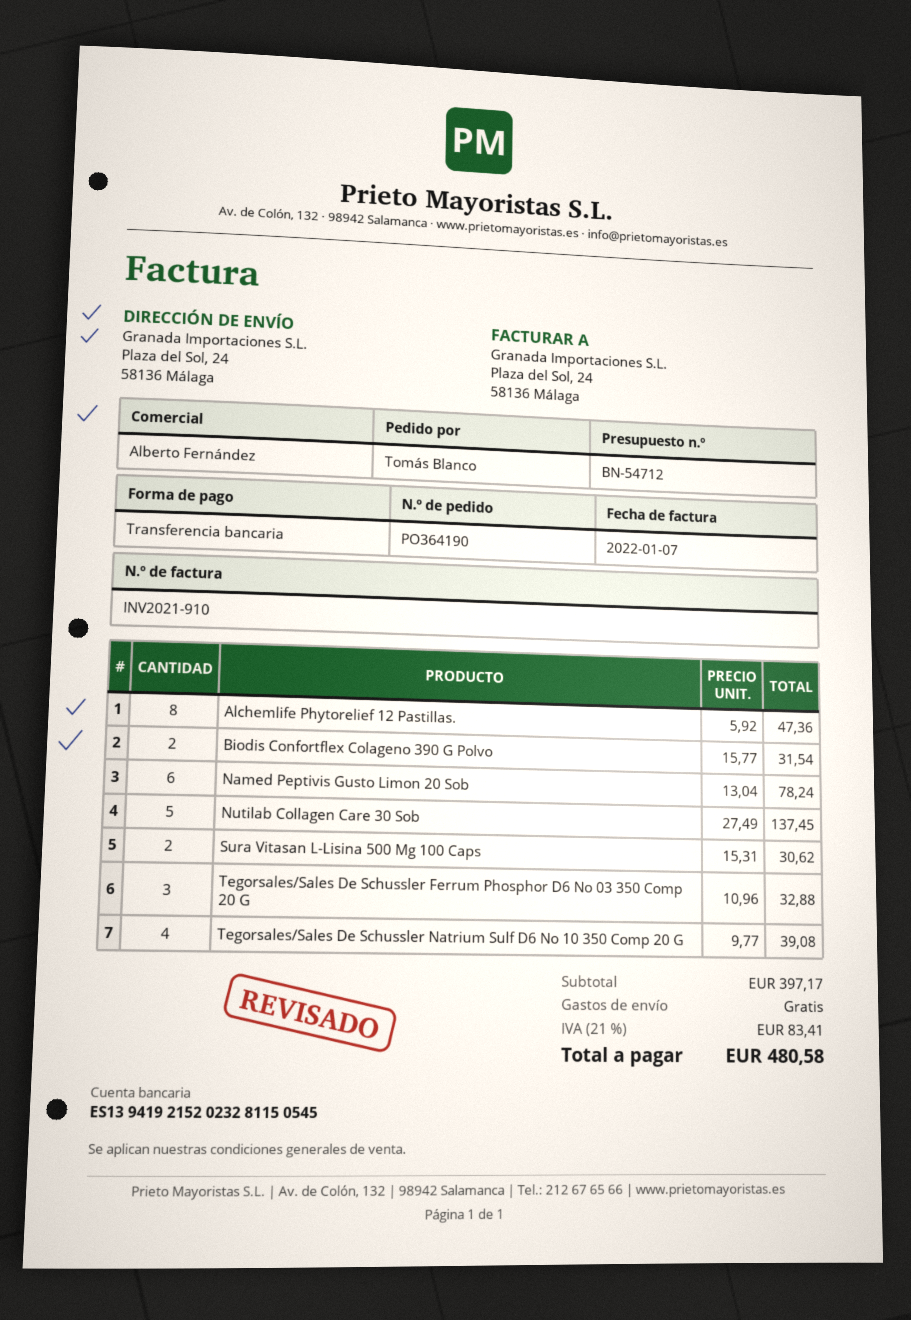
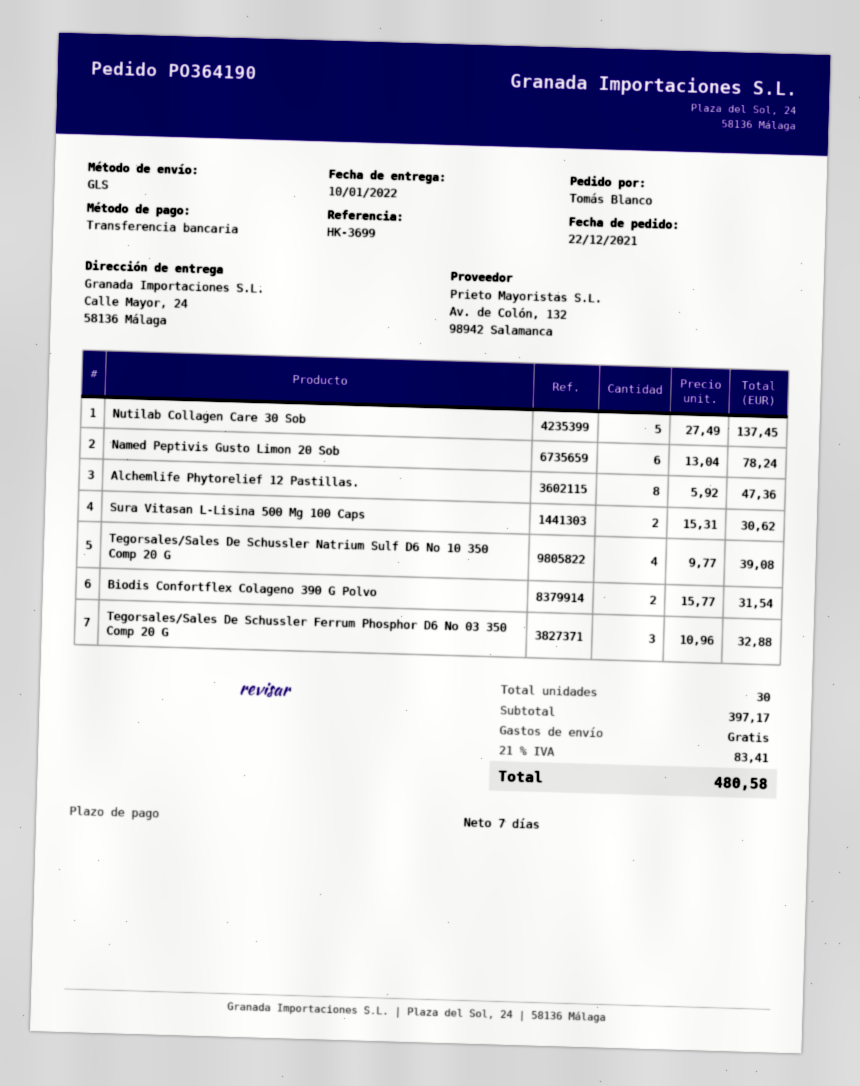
ship to: Plaza del Sol, 24, 58136 Málaga -> Calle Mayor, 24, 58136 Málaga

